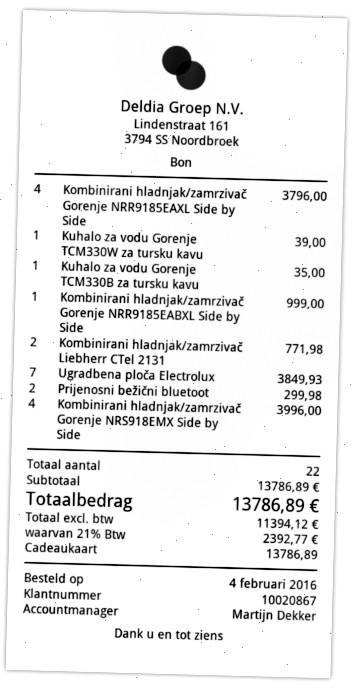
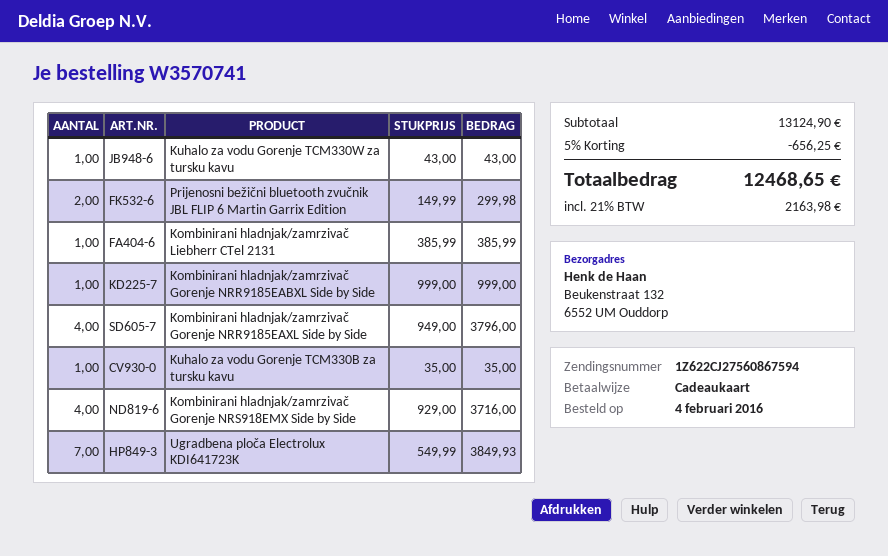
Kuhalo za vodu Gorenje TCM330W za tursku kavu: 1 for 39.00 -> 1 for 43.00
Kombinirani hladnjak/zamrzivač Liebherr CTel 2131: 2 for 771.98 -> 1 for 385.99
Kombinirani hladnjak/zamrzivač Gorenje NRS918EMX Side by Side: 4 for 3996.00 -> 4 for 3716.00
subtotal: 13786.89 -> 13124.90
discount: none -> 5% = 656.25
tax: 21% = 2392.77 -> 21% = 2163.98
total: 13786.89 -> 12468.65

